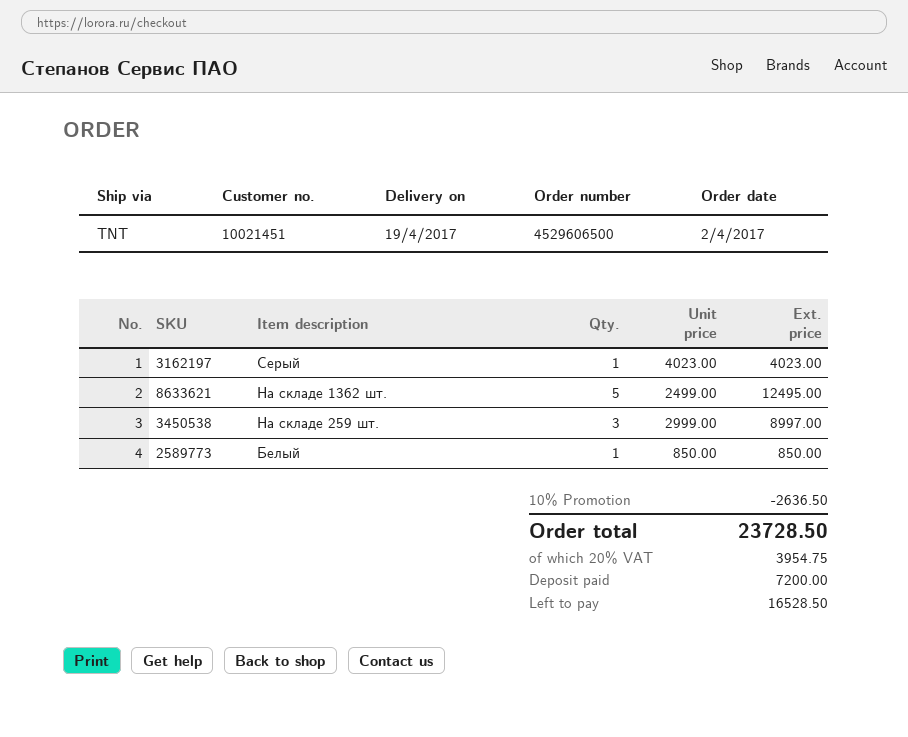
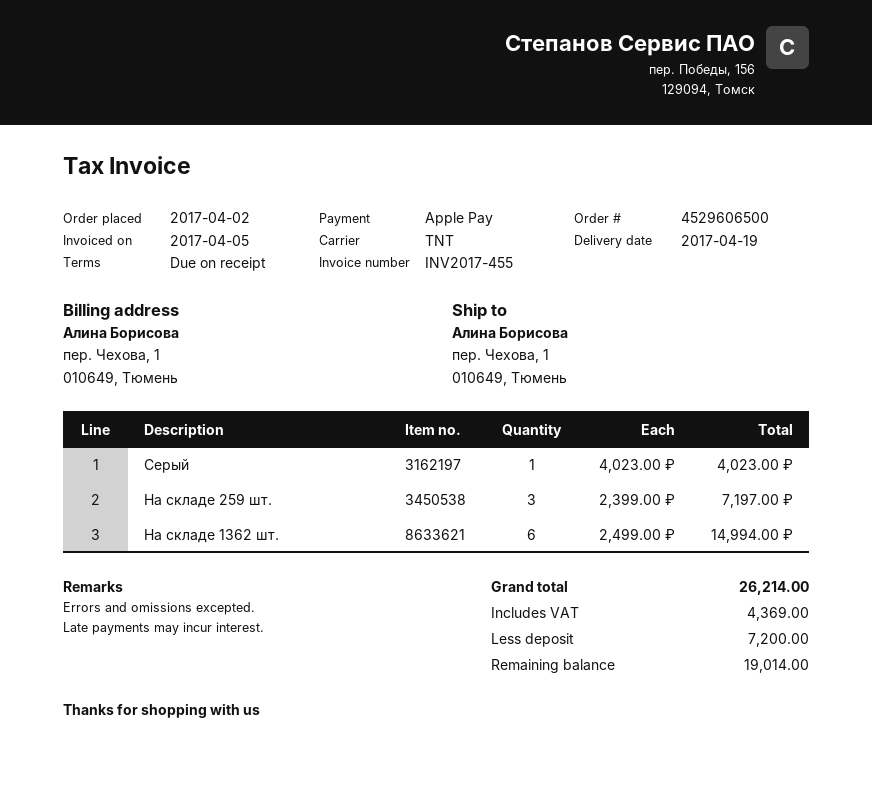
На складе 1362 шт.: 5 x 2499.00 = 12495.00 -> 6 x 2499.00 = 14994.00
На складе 259 шт.: 3 x 2999.00 = 8997.00 -> 3 x 2399.00 = 7197.00
Белый: 1 x 850.00 = 850.00 -> none
discount: 10% = 2636.50 -> none
tax: 3954.75 -> 4369.00
total: 23728.50 -> 26214.00
balance: 16528.50 -> 19014.00

